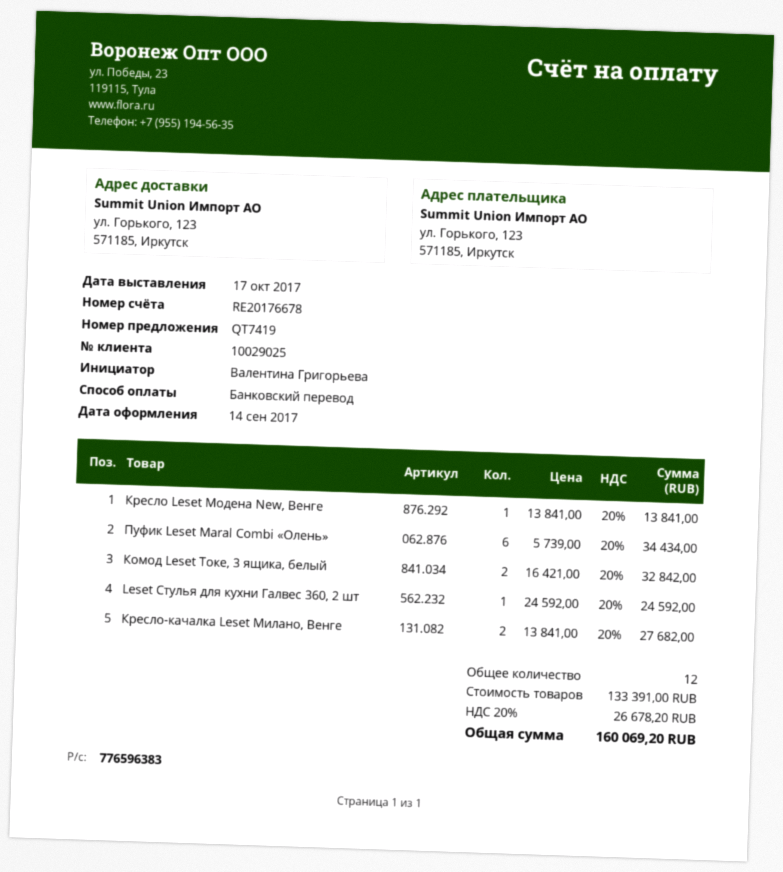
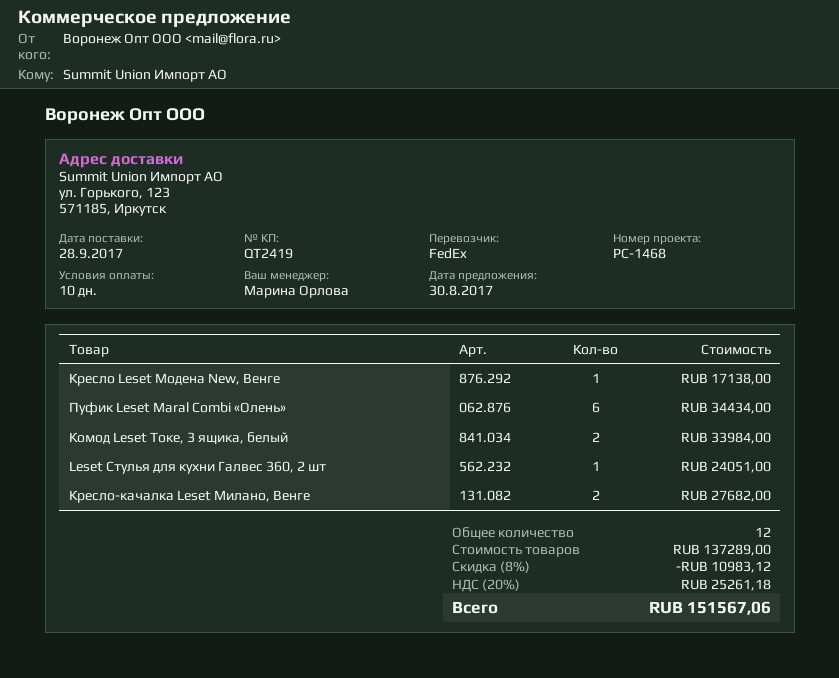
quote number: QT7419 -> QT2419
Кресло Leset Модена New, Венге: 1 for 13841.00 -> 1 for 17138.00
Комод Leset Токе, 3 ящика, белый: 2 for 32842.00 -> 2 for 33984.00
Leset Стулья для кухни Галвес 360, 2 шт: 1 for 24592.00 -> 1 for 24051.00
subtotal: 133391.00 -> 137289.00
discount: none -> 8% = 10983.12
tax: 20% = 26678.20 -> 20% = 25261.18
total: 160069.20 -> 151567.06

